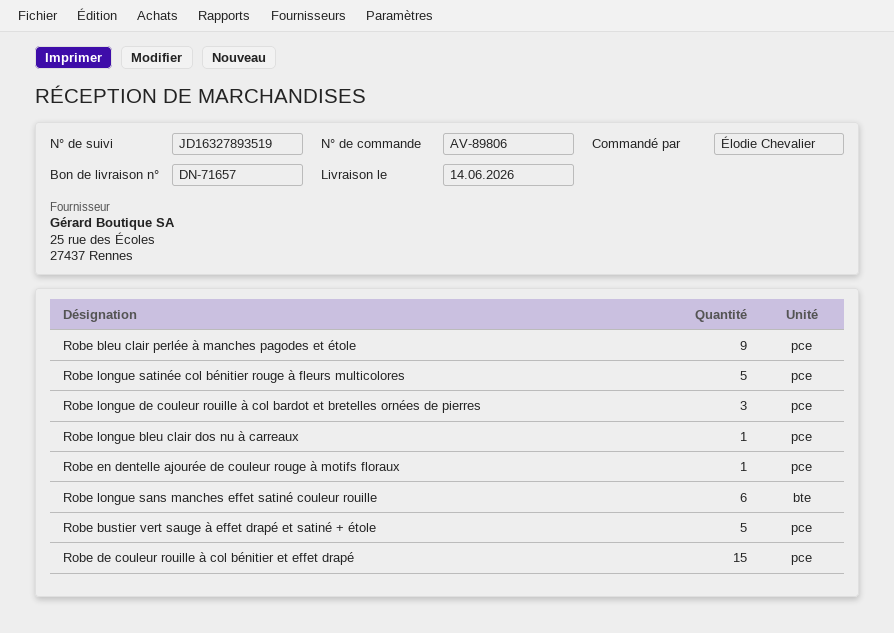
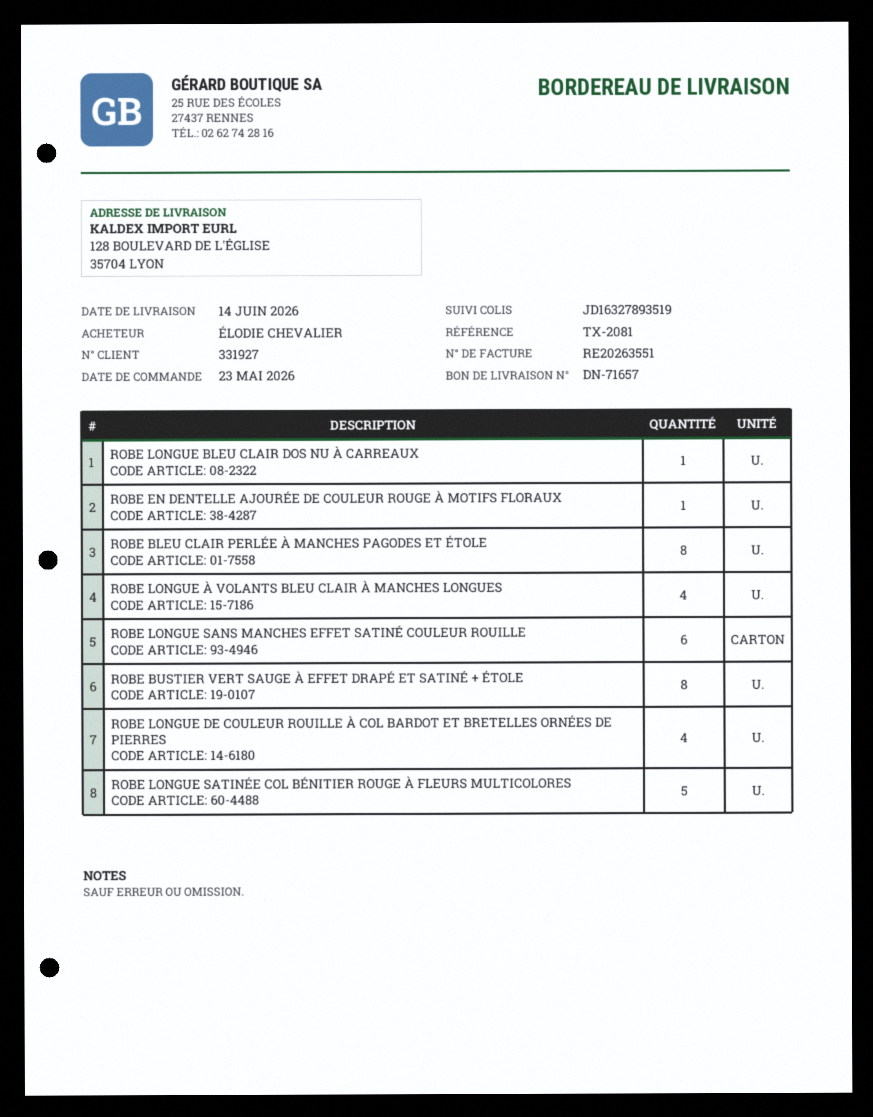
Robe bleu clair perlée à manches pagodes et étole: 9 -> 8
Robe longue de couleur rouille à col bardot et bretelles ornées de pierres: 3 -> 4
Robe bustier vert sauge à effet drapé et satiné + étole: 5 -> 8
Robe de couleur rouille à col bénitier et effet drapé: 15 -> none
ROBE LONGUE À VOLANTS BLEU CLAIR À MANCHES LONGUES: none -> 4

